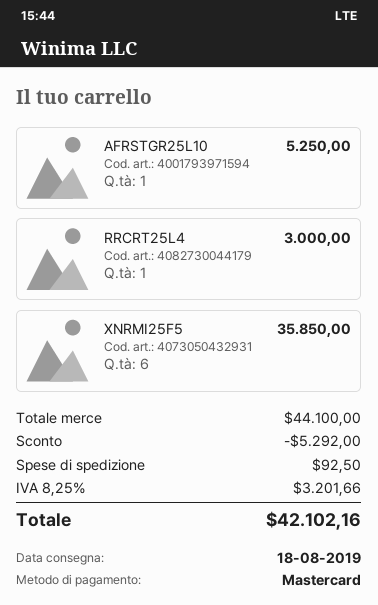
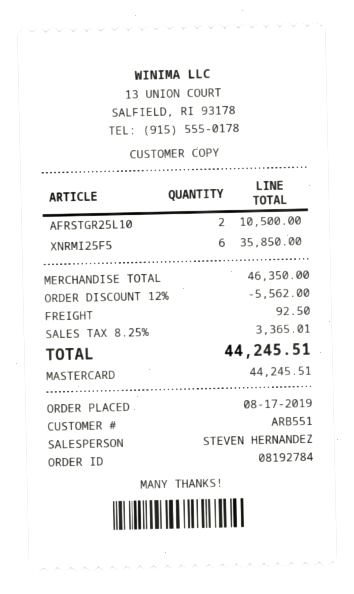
AFRSTGR25L10: 1 for 5250.00 -> 2 for 10500.00
RRCRT25L4: 1 for 3000.00 -> none
subtotal: 44100.00 -> 46350.00
discount: 5292.00 -> 5562.00
tax: 8.25% = 3201.66 -> 8.25% = 3365.01
total: 42102.16 -> 44245.51

